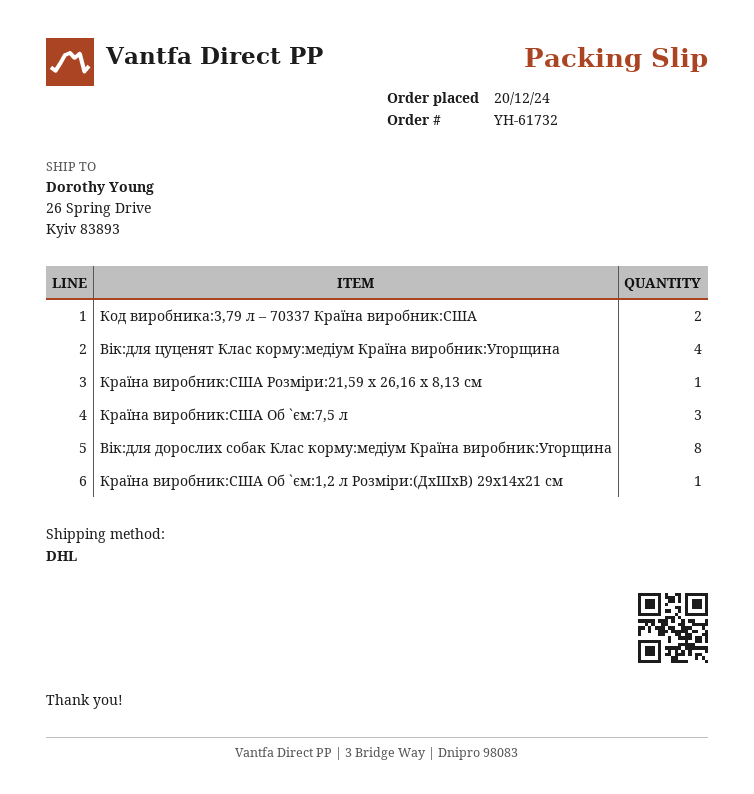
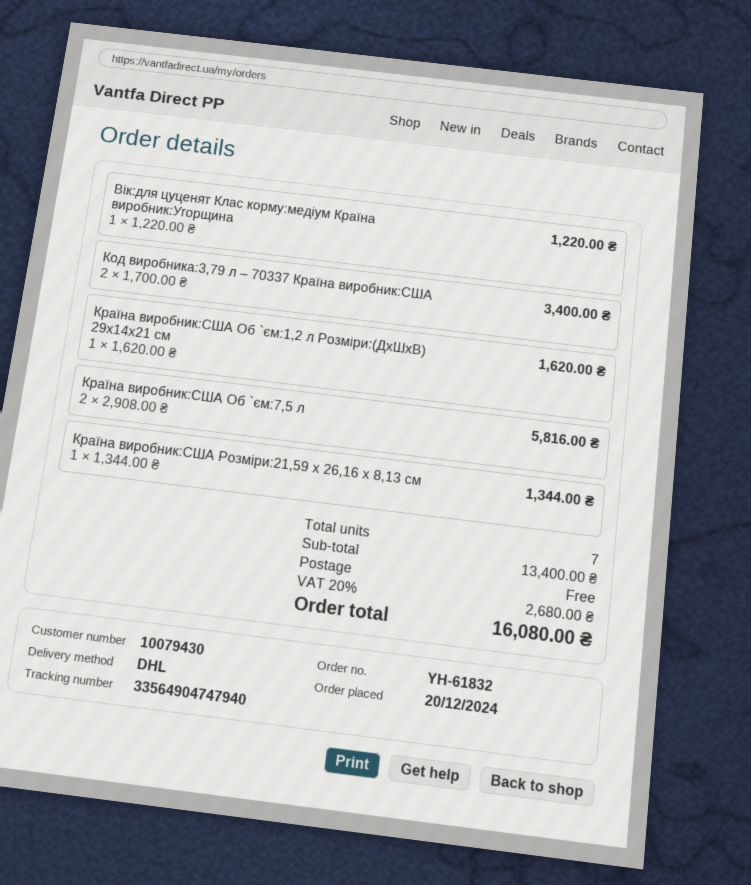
order number: YH-61732 -> YH-61832
Вік:для цуценят Клас корму:медіум Країна виробник:Угорщина: 4 -> 1
Країна виробник:США Об `єм:7,5 л: 3 -> 2
Вік:для дорослих собак Клас корму:медіум Країна виробник:Угорщина: 8 -> none

